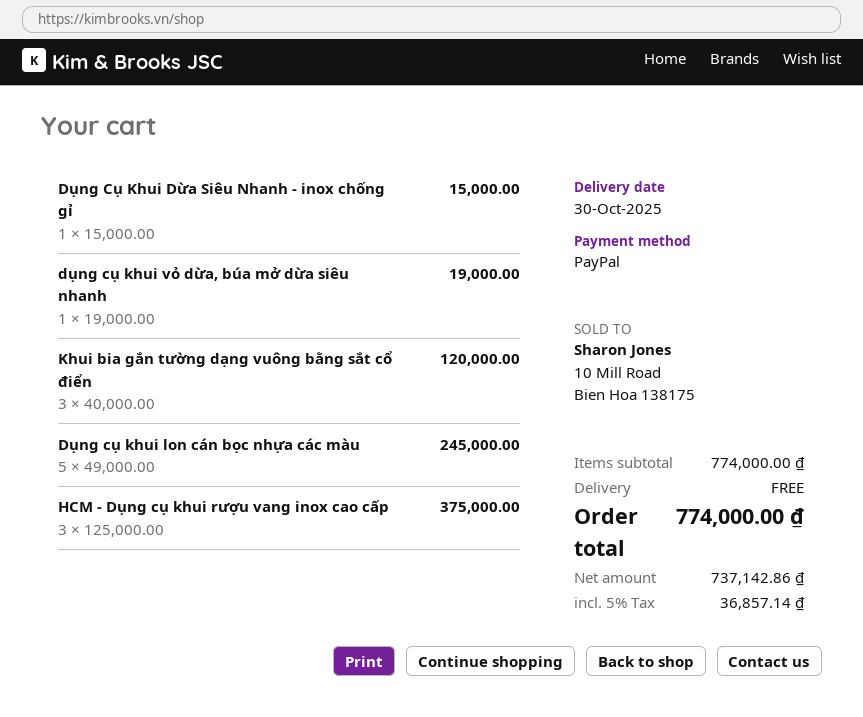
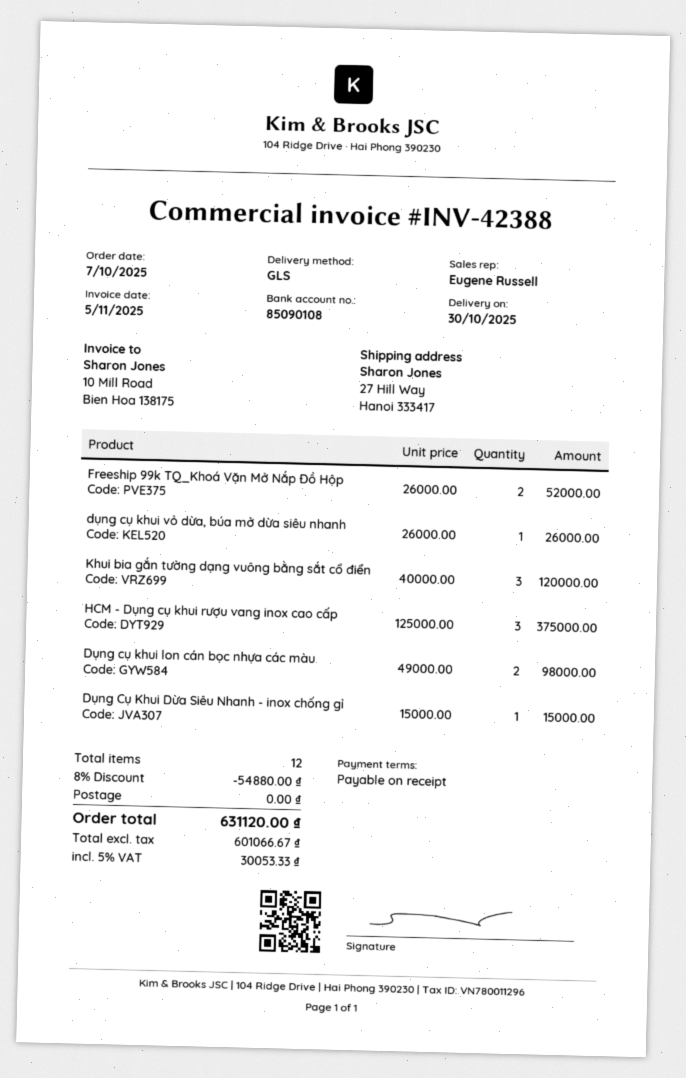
dụng cụ khui vỏ dừa, búa mở dừa siêu nhanh: 1 x 19000.00 = 19000.00 -> 1 x 26000.00 = 26000.00
Dụng cụ khui lon cán bọc nhựa các màu: 5 x 49000.00 = 245000.00 -> 2 x 49000.00 = 98000.00
Freeship 99k TQ_Khoá Vặn Mở Nắp Đồ Hộp: none -> 2 x 26000.00 = 52000.00
discount: none -> 8% = 54880.00
net: 737142.86 -> 601066.67
tax: 5% = 36857.14 -> 5% = 30053.33
total: 774000.00 -> 631120.00

